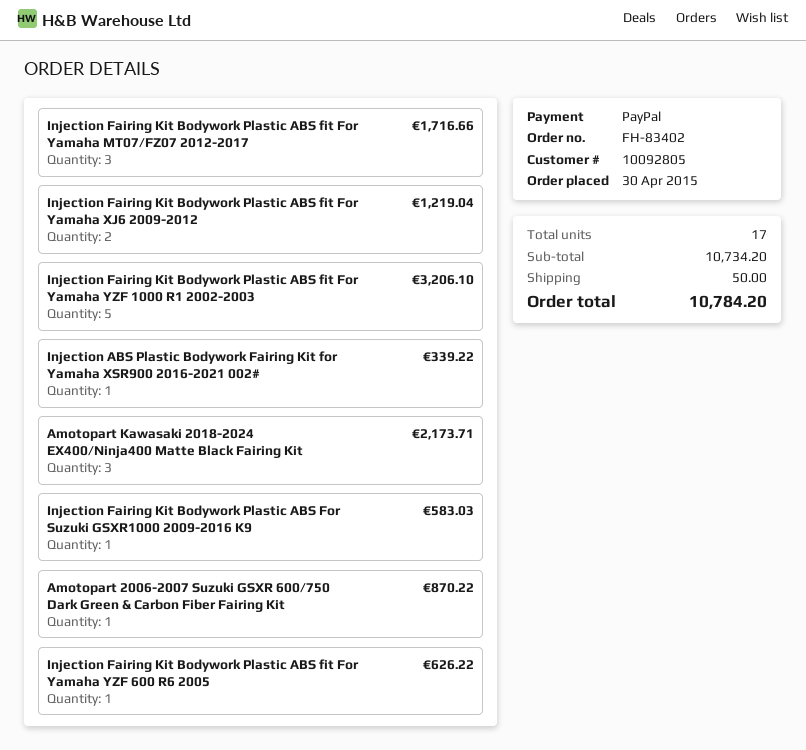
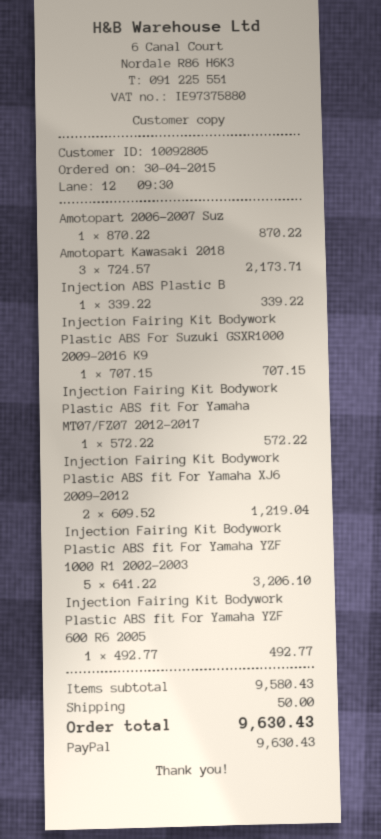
Injection Fairing Kit Bodywork Plastic ABS fit For Yamaha MT07/FZ07 2012-2017: 3 for 1716.66 -> 1 for 572.22
Injection Fairing Kit Bodywork Plastic ABS For Suzuki GSXR1000 2009-2016 K9: 1 for 583.03 -> 1 for 707.15
Injection Fairing Kit Bodywork Plastic ABS fit For Yamaha YZF 600 R6 2005: 1 for 626.22 -> 1 for 492.77
subtotal: 10734.20 -> 9580.43
total: 10784.20 -> 9630.43

